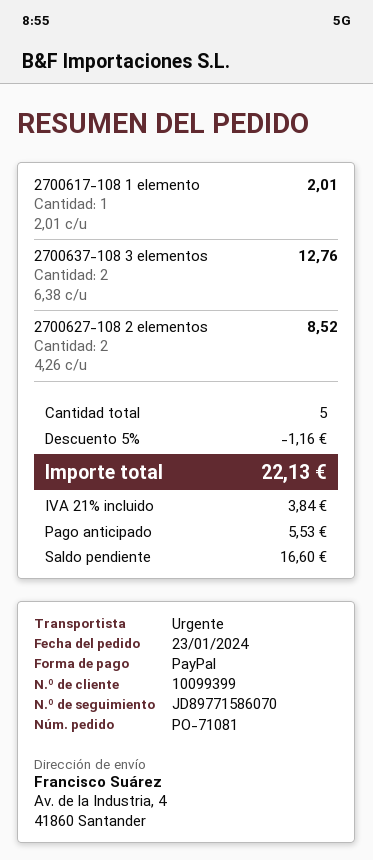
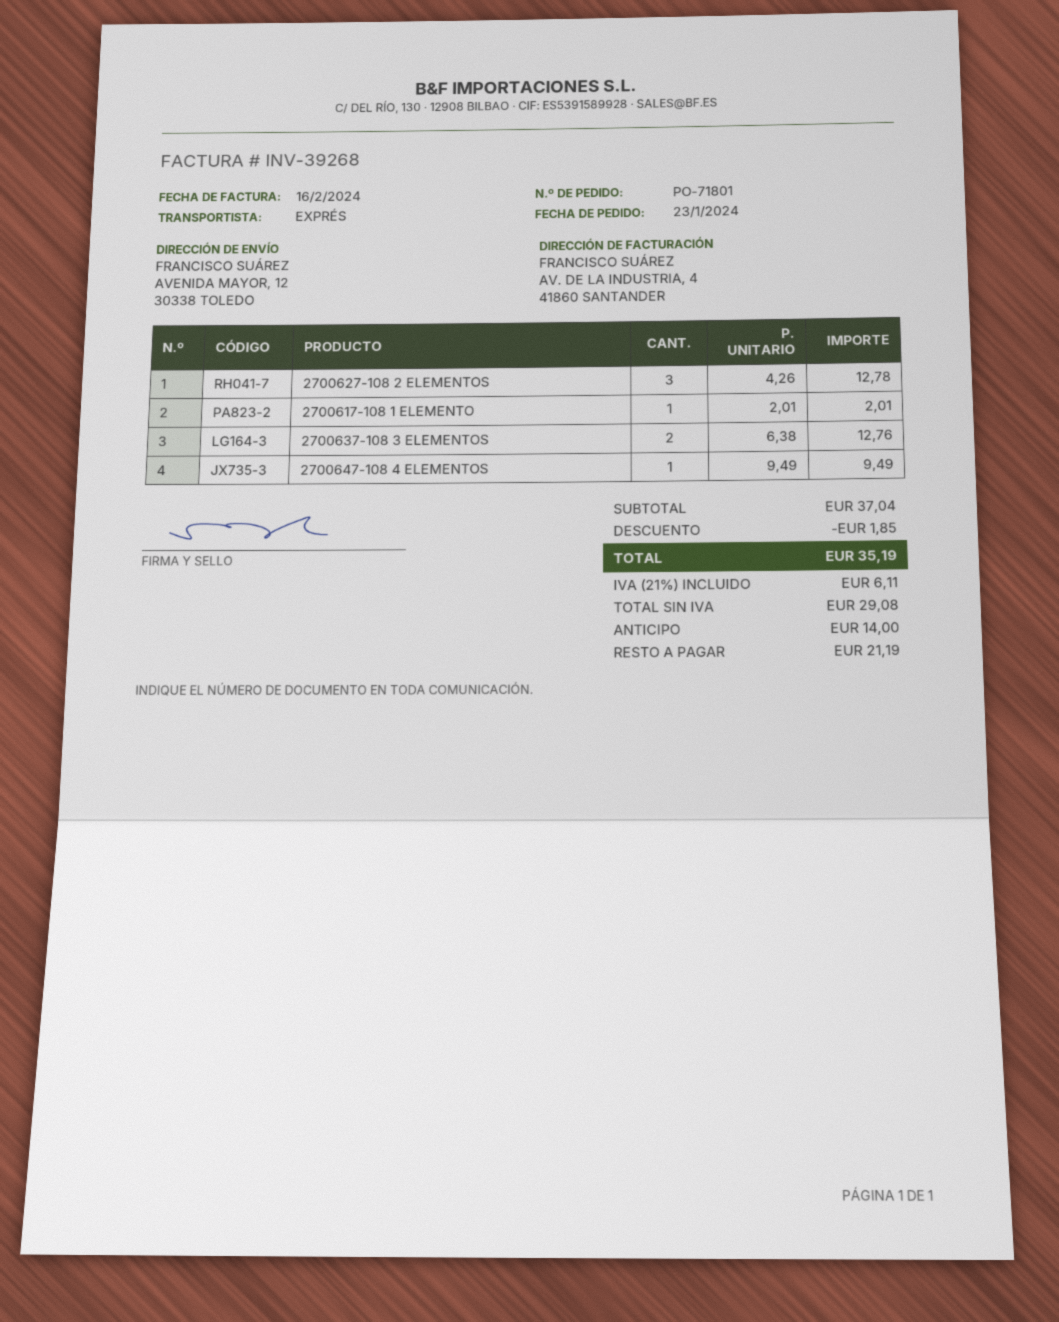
order number: PO-71081 -> PO-71801
ship to: Av. de la Industria, 4, 41860 Santander -> AVENIDA MAYOR, 12, 30338 TOLEDO
2700627-108 2 elementos: 2 x 4.26 = 8.52 -> 3 x 4.26 = 12.78
2700647-108 4 ELEMENTOS: none -> 1 x 9.49 = 9.49
discount: 1.16 -> 1.85
tax: 21% = 3.84 -> 21% = 6.11
total: 22.13 -> 35.19
deposit: 5.53 -> 14.00
balance: 16.60 -> 21.19

